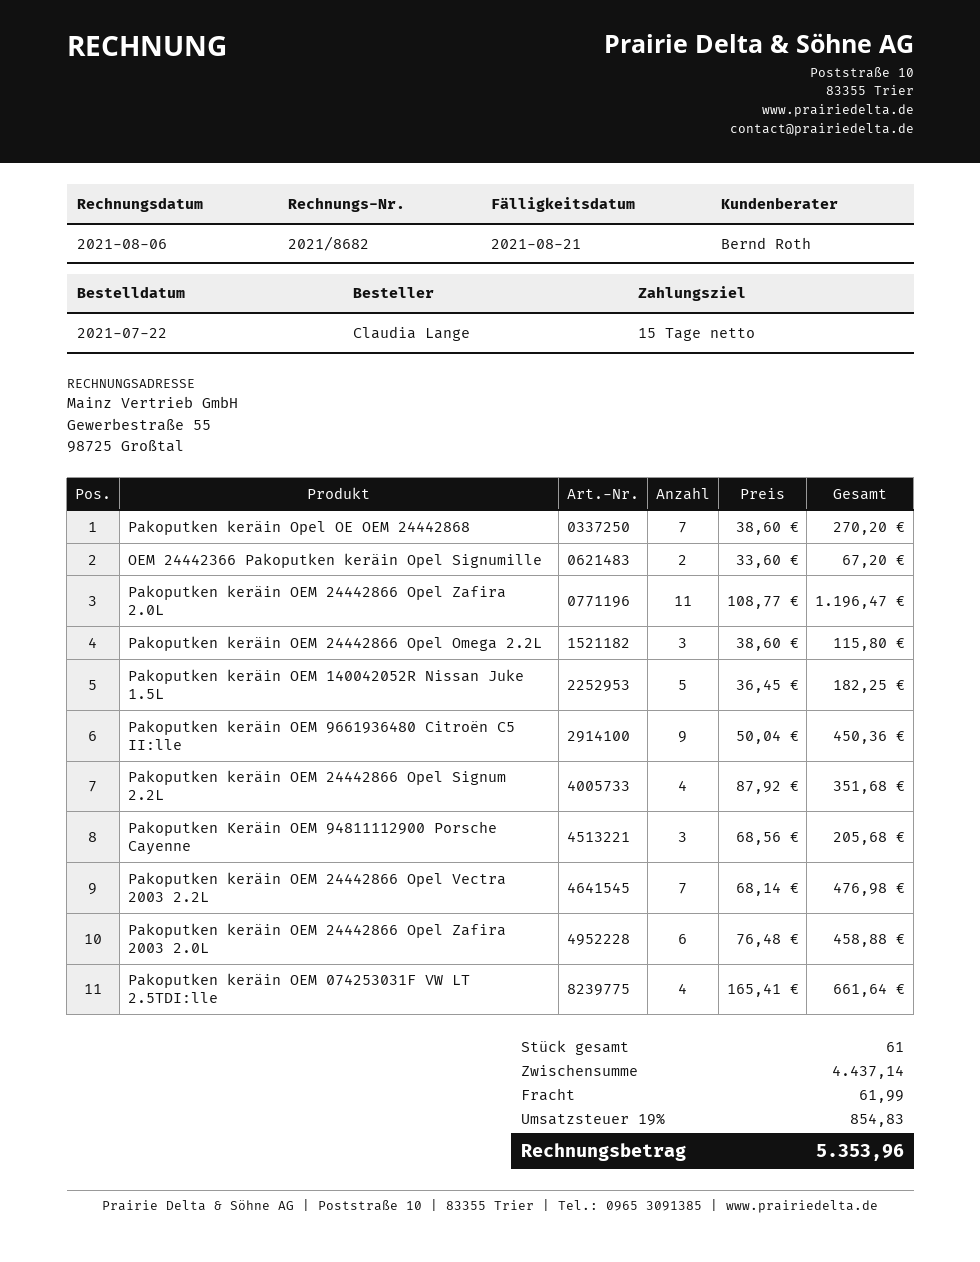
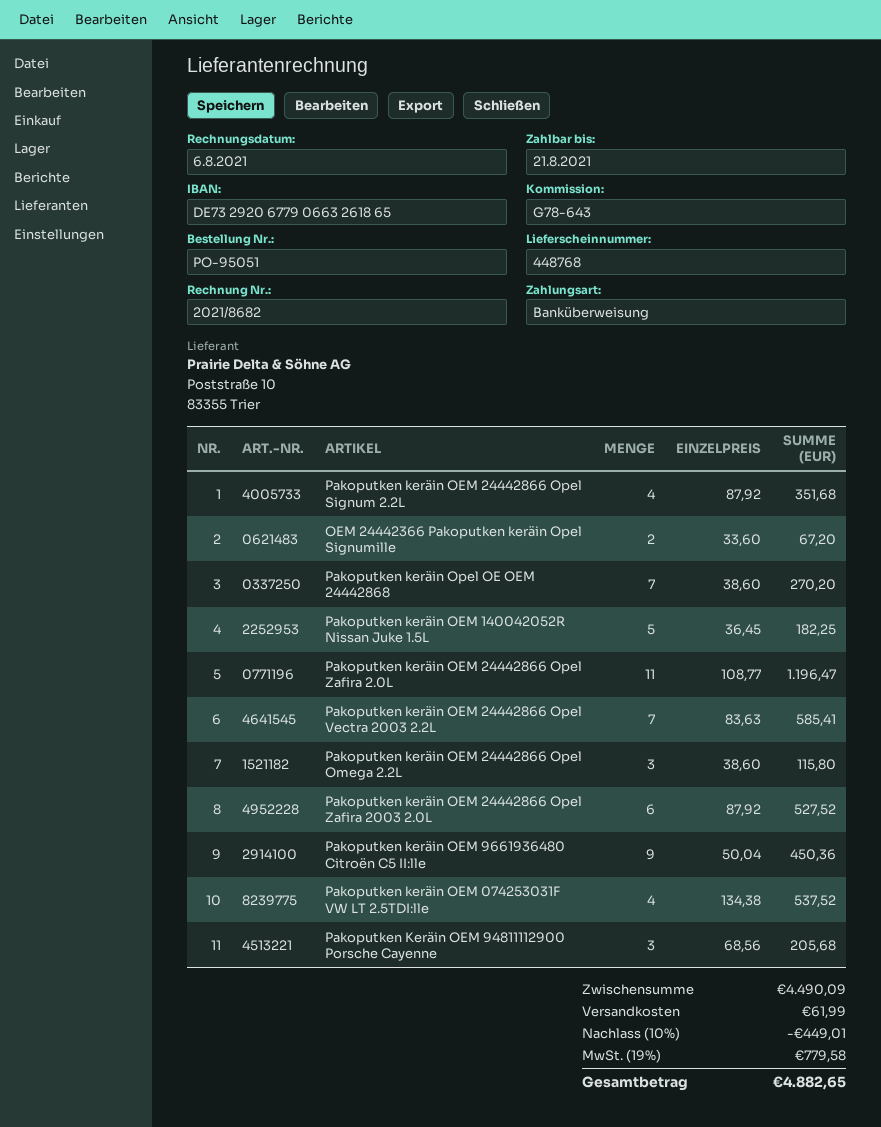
Pakoputken keräin OEM 24442866 Opel Vectra 2003 2.2L: 7 x 68.14 = 476.98 -> 7 x 83.63 = 585.41
Pakoputken keräin OEM 24442866 Opel Zafira 2003 2.0L: 6 x 76.48 = 458.88 -> 6 x 87.92 = 527.52
Pakoputken keräin OEM 074253031F VW LT 2.5TDI:lle: 4 x 165.41 = 661.64 -> 4 x 134.38 = 537.52
subtotal: 4437.14 -> 4490.09
discount: none -> 10% = 449.01
tax: 19% = 854.83 -> 19% = 779.58
total: 5353.96 -> 4882.65

